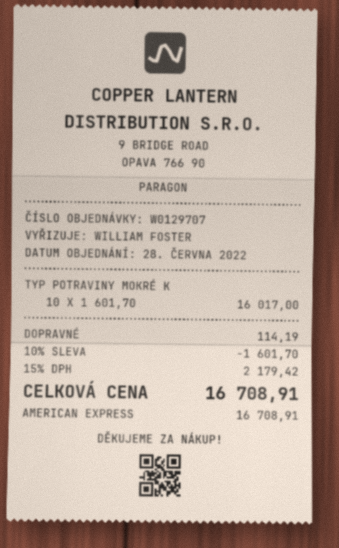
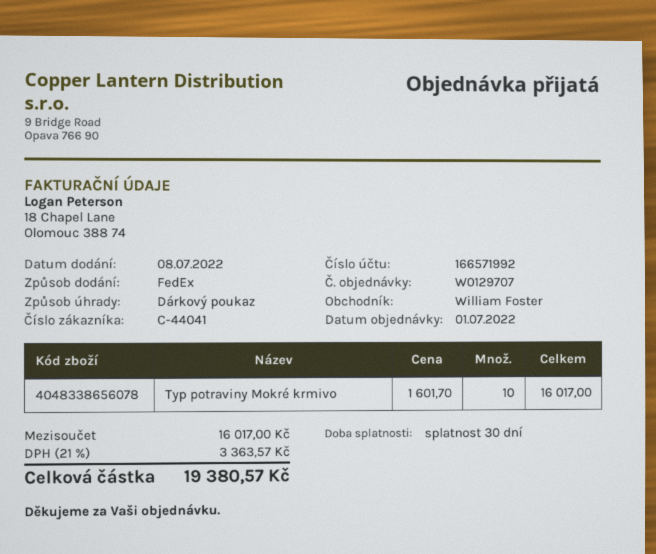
order date: 2022-06-28 -> 2022-07-01
payment method: American Express -> gift card
discount: 10% = 1601.70 -> none
shipping: 114.19 -> none
tax: 15% = 2179.42 -> 21% = 3363.57
total: 16708.91 -> 19380.57

